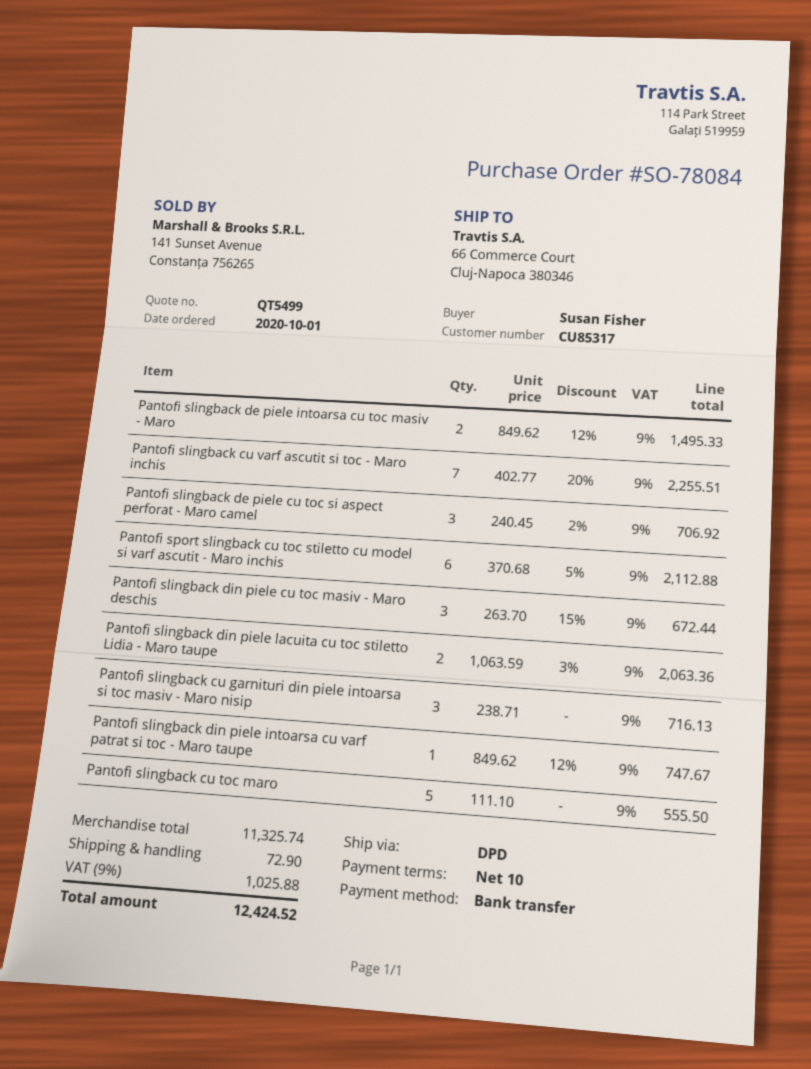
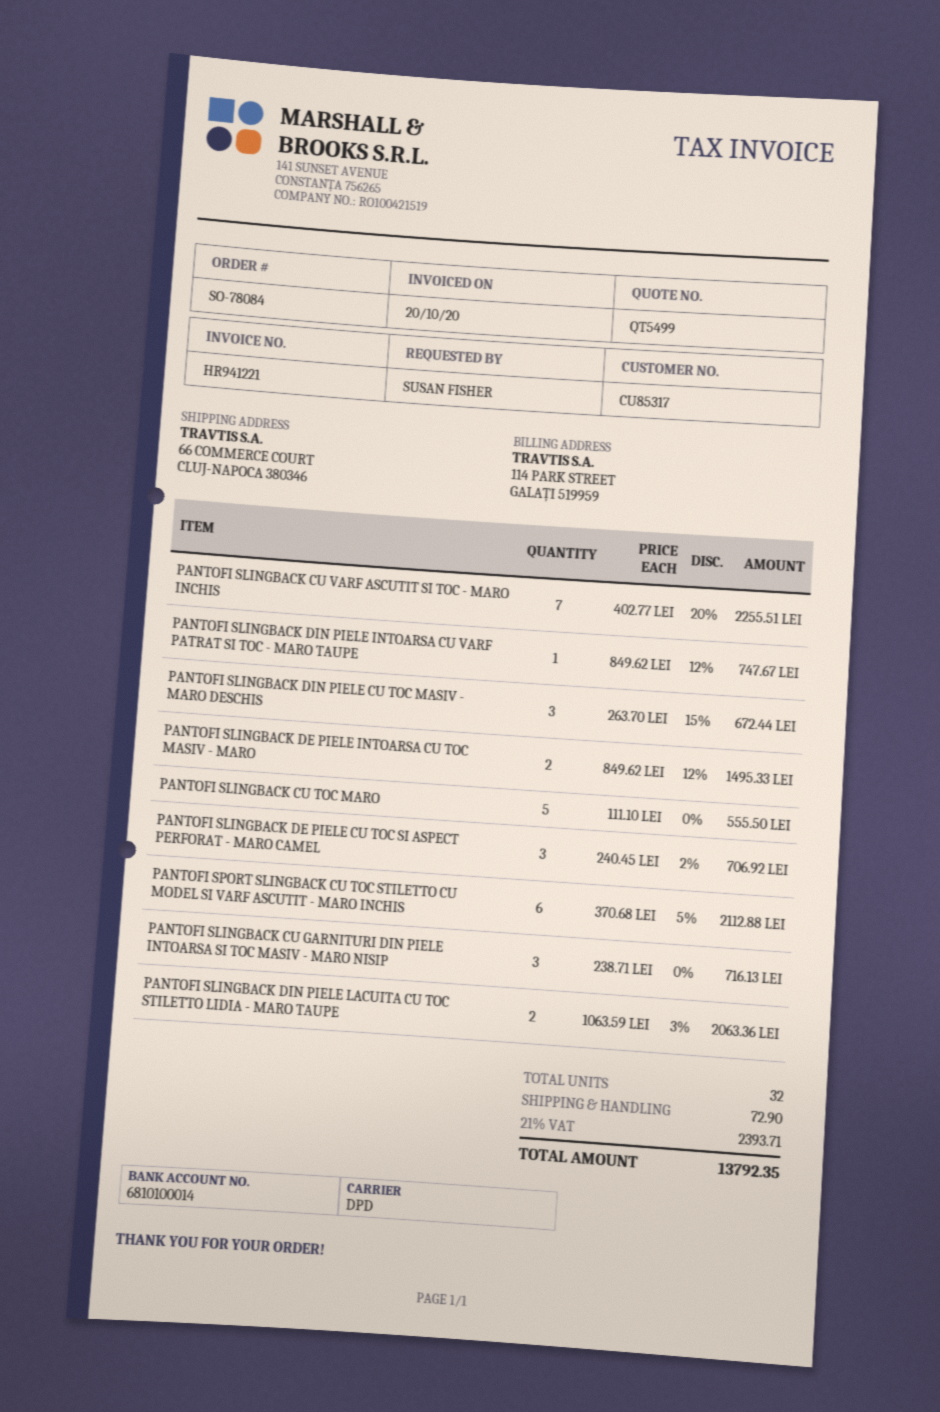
tax: 9% = 1025.88 -> 21% = 2393.71
total: 12424.52 -> 13792.35

